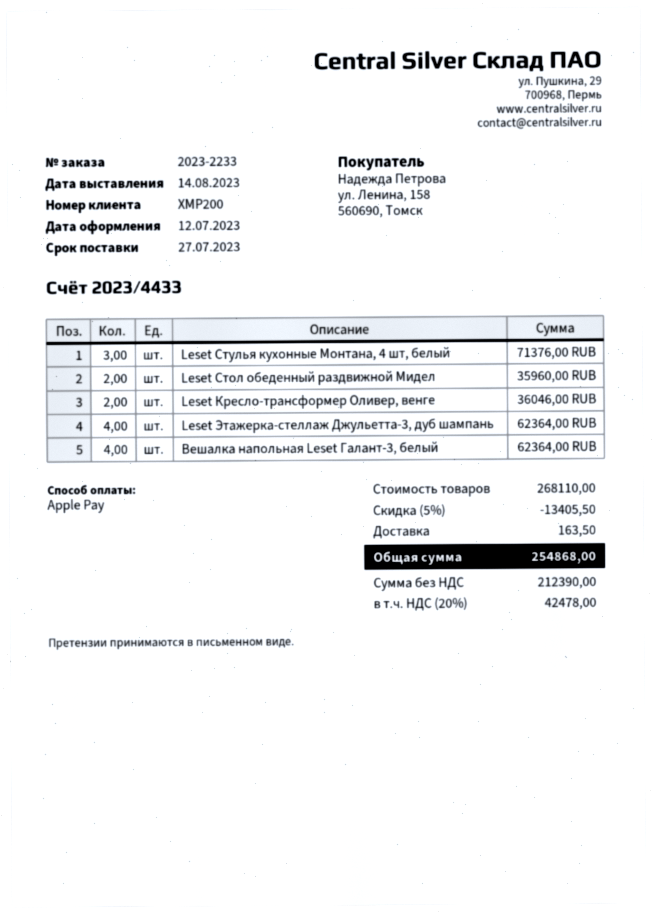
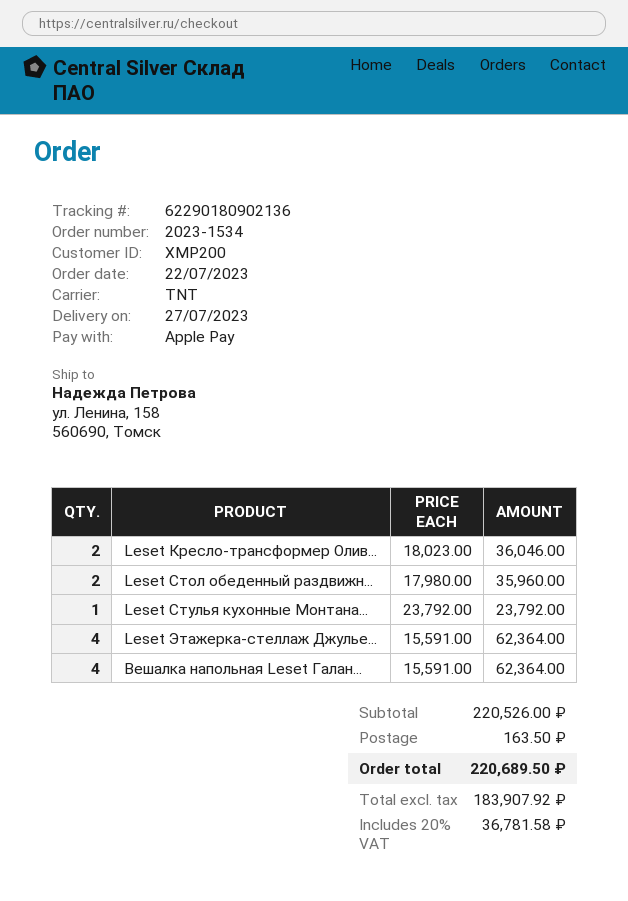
order number: 2023-2233 -> 2023-1534
order date: 2023-07-12 -> 2023-07-22
Leset Стулья кухонные Монтана, 4 шт, белый: 3 for 71376.00 -> 1 for 23792.00
subtotal: 268110.00 -> 220526.00
discount: 5% = 13405.50 -> none
net: 212390.00 -> 183907.92
tax: 20% = 42478.00 -> 20% = 36781.58
total: 254868.00 -> 220689.50

